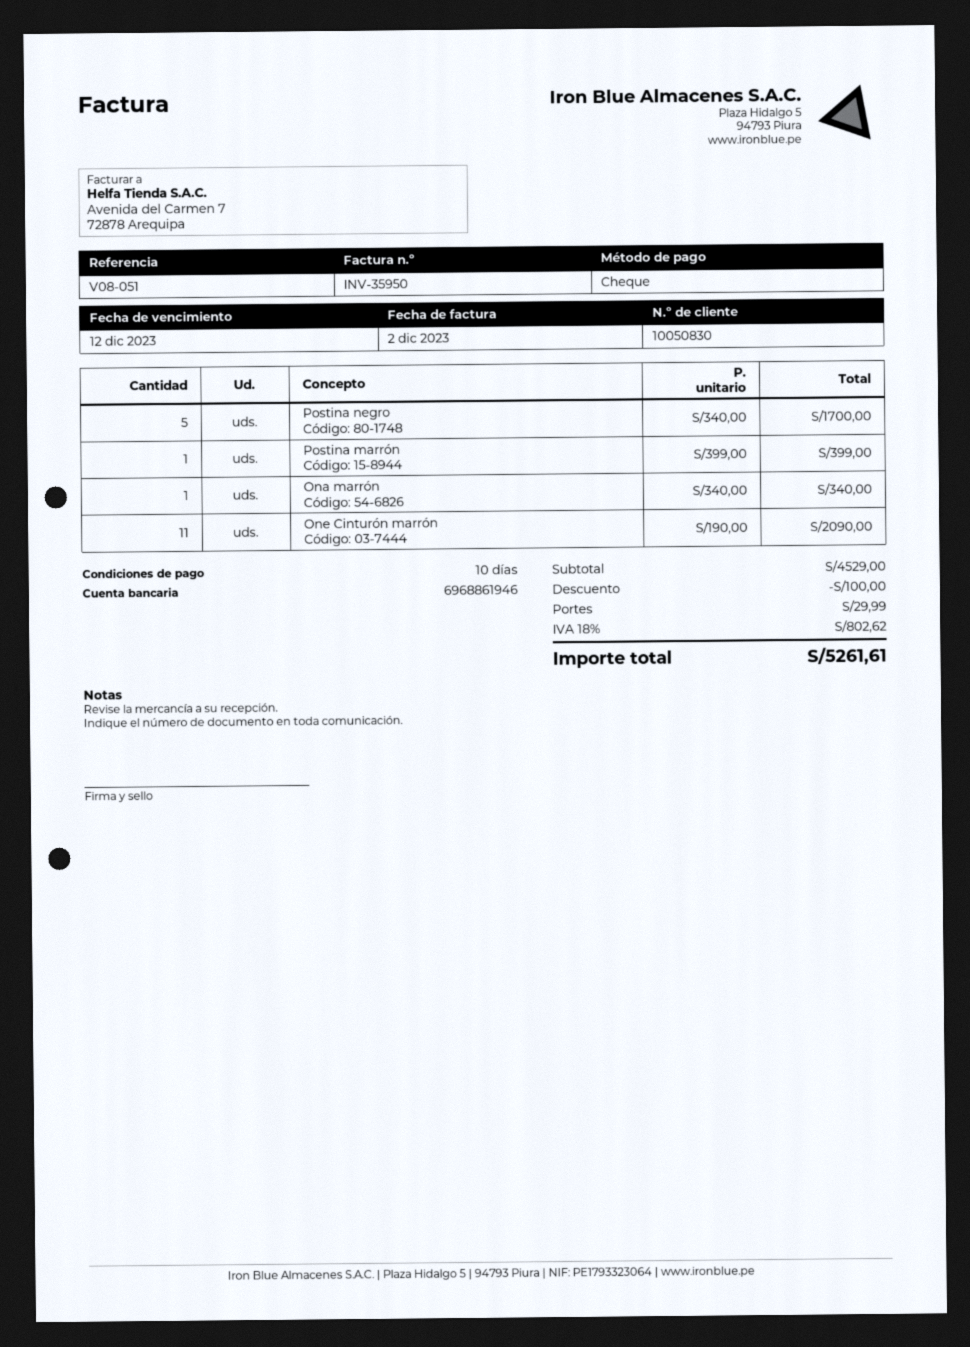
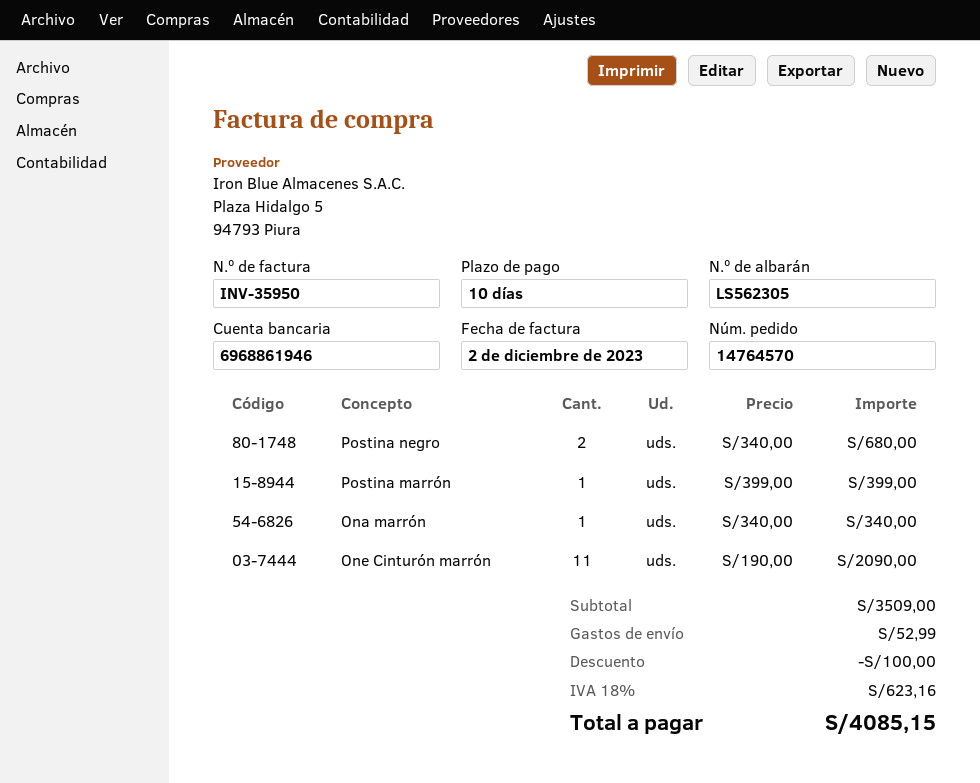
Postina negro: 5 x 340.00 = 1700.00 -> 2 x 340.00 = 680.00
subtotal: 4529.00 -> 3509.00
shipping: 29.99 -> 52.99
tax: 18% = 802.62 -> 18% = 623.16
total: 5261.61 -> 4085.15

